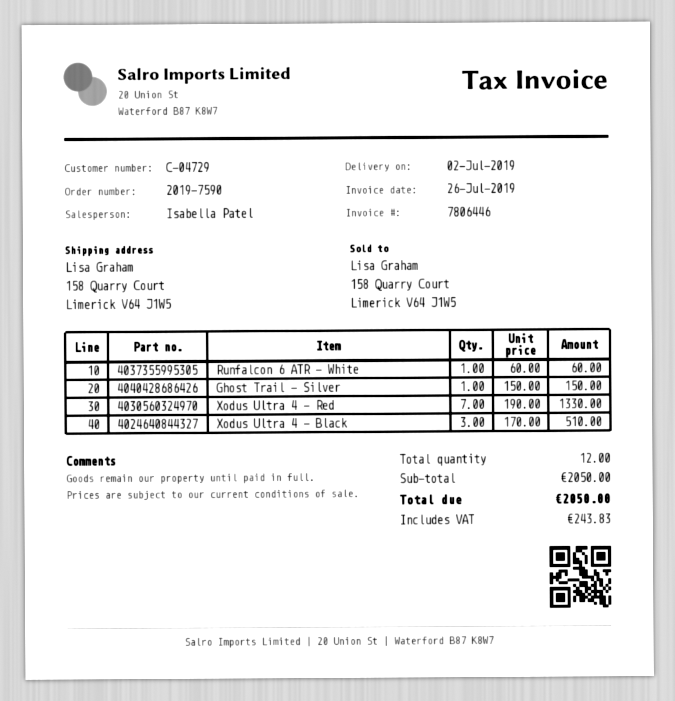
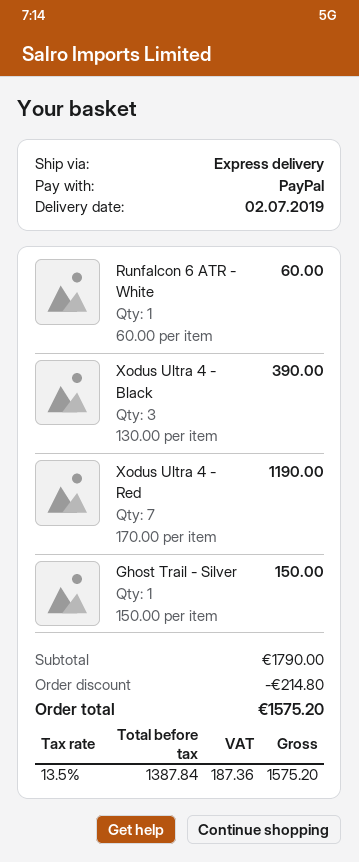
Xodus Ultra 4 - Red: 7 x 190.00 = 1330.00 -> 7 x 170.00 = 1190.00
Xodus Ultra 4 - Black: 3 x 170.00 = 510.00 -> 3 x 130.00 = 390.00
subtotal: 2050.00 -> 1790.00
discount: none -> 214.80
tax: 243.83 -> 187.36
total: 2050.00 -> 1575.20

